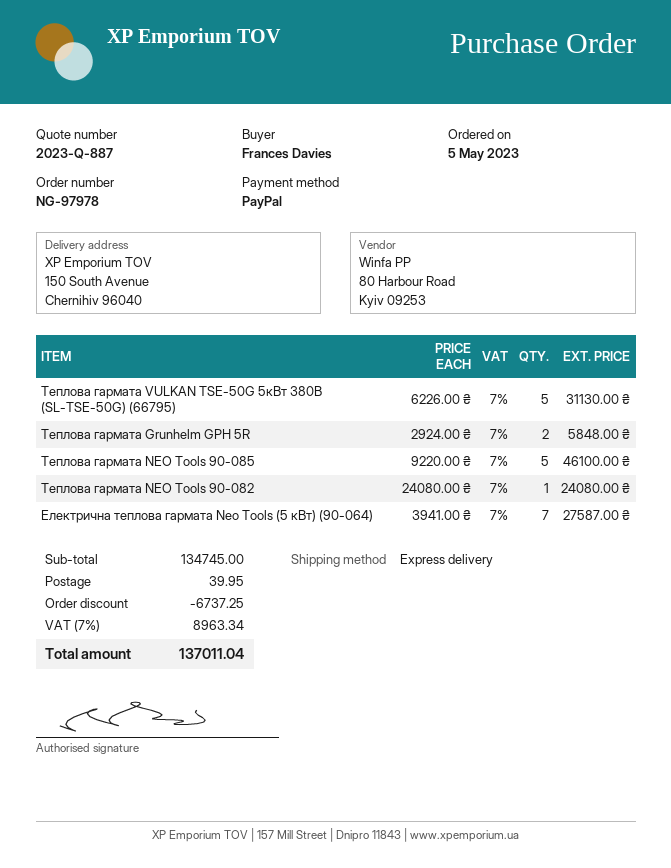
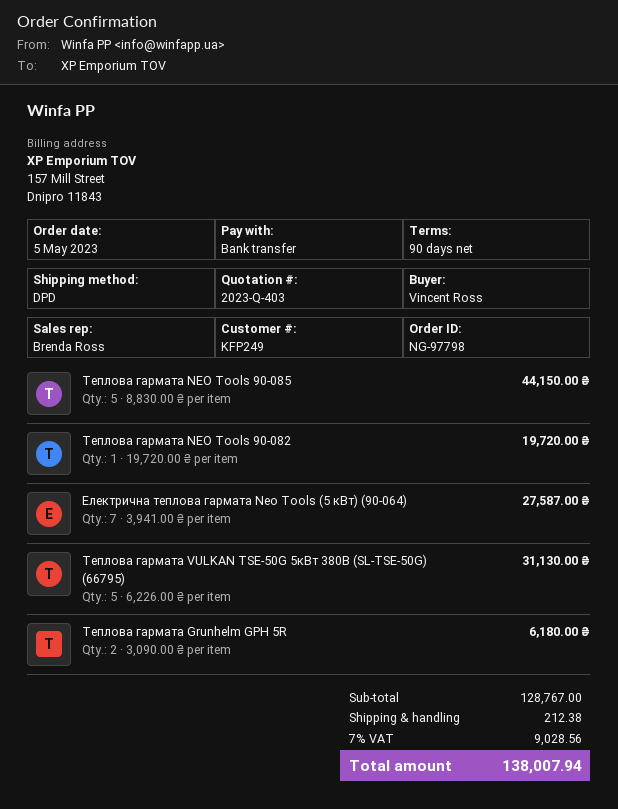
quote number: 2023-Q-887 -> 2023-Q-403
order number: NG-97978 -> NG-97798
ordered by: Frances Davies -> Vincent Ross
payment method: PayPal -> bank transfer
shipping method: express -> DPD
Теплова гармата Grunhelm GPH 5R: 2 x 2924.00 = 5848.00 -> 2 x 3090.00 = 6180.00
Теплова гармата NEO Tools 90-085: 5 x 9220.00 = 46100.00 -> 5 x 8830.00 = 44150.00
Теплова гармата NEO Tools 90-082: 1 x 24080.00 = 24080.00 -> 1 x 19720.00 = 19720.00
subtotal: 134745.00 -> 128767.00
discount: 6737.25 -> none
shipping: 39.95 -> 212.38
tax: 7% = 8963.34 -> 7% = 9028.56
total: 137011.04 -> 138007.94

